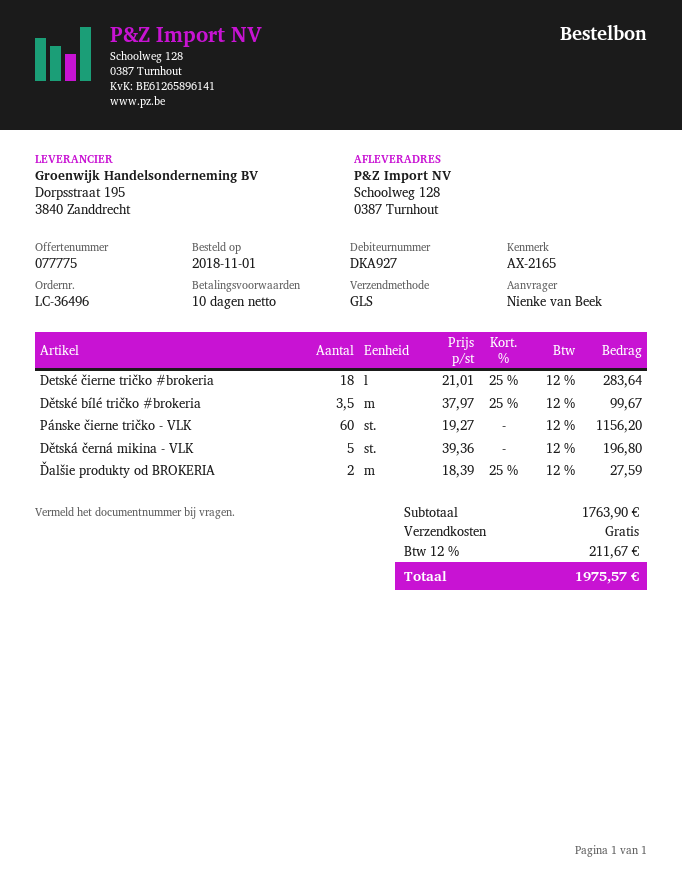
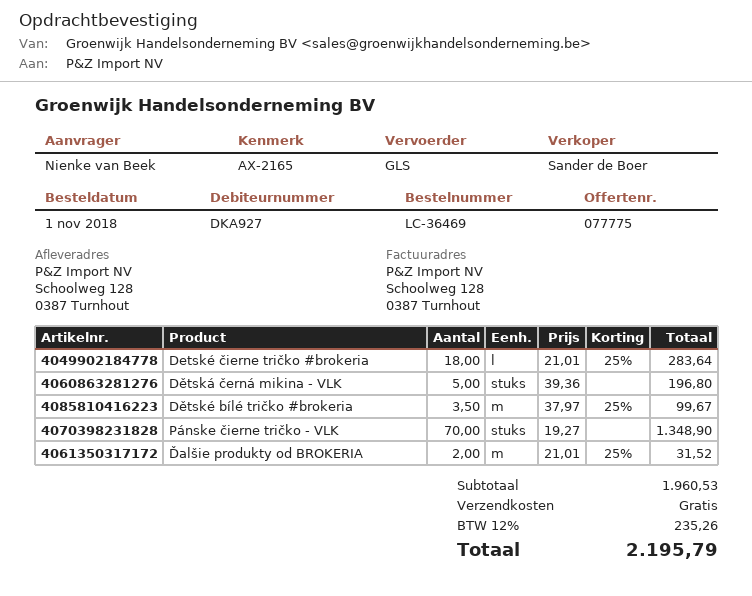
order number: LC-36496 -> LC-36469
Pánske čierne tričko - VLK: 60 x 19.27 = 1156.20 -> 70 x 19.27 = 1348.90
Ďalšie produkty od BROKERIA: 2 x 18.39 - 25% = 27.59 -> 2 x 21.01 - 25% = 31.52
subtotal: 1763.90 -> 1960.53
tax: 12% = 211.67 -> 12% = 235.26
total: 1975.57 -> 2195.79

